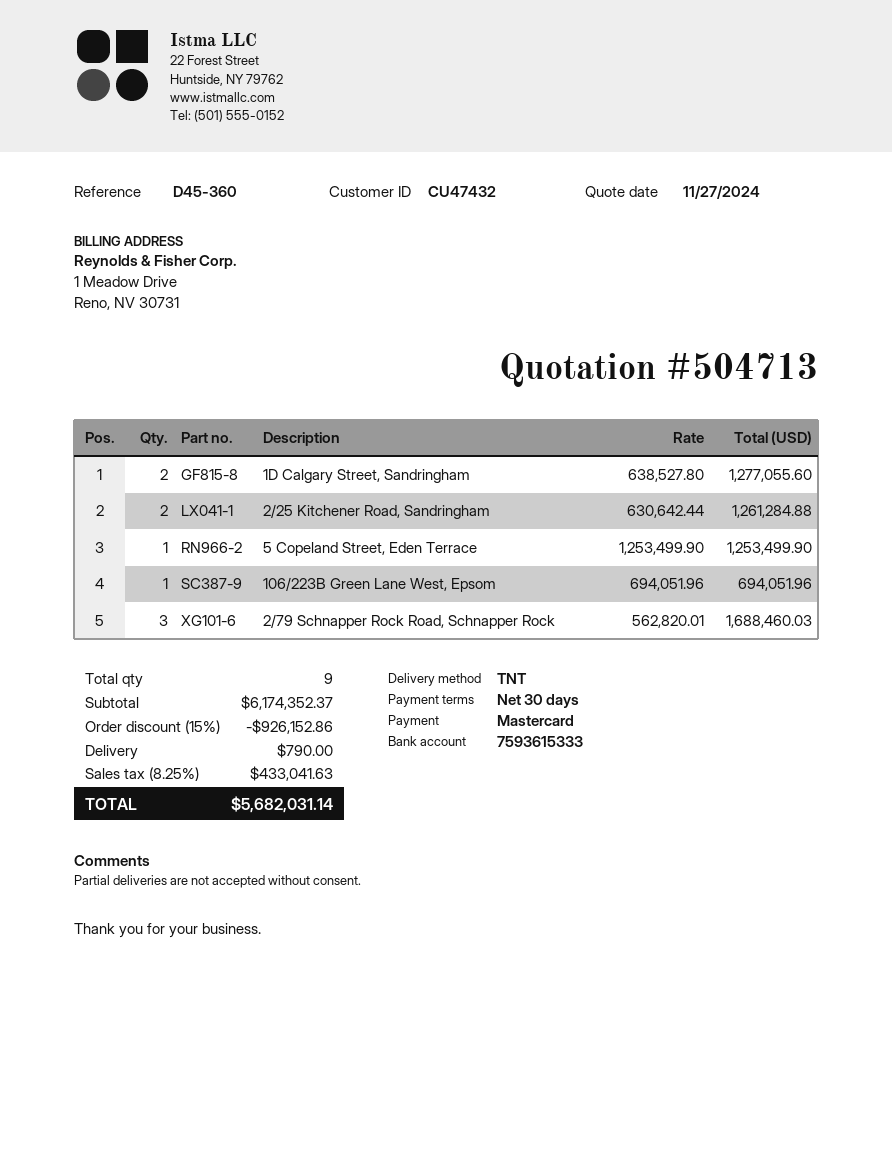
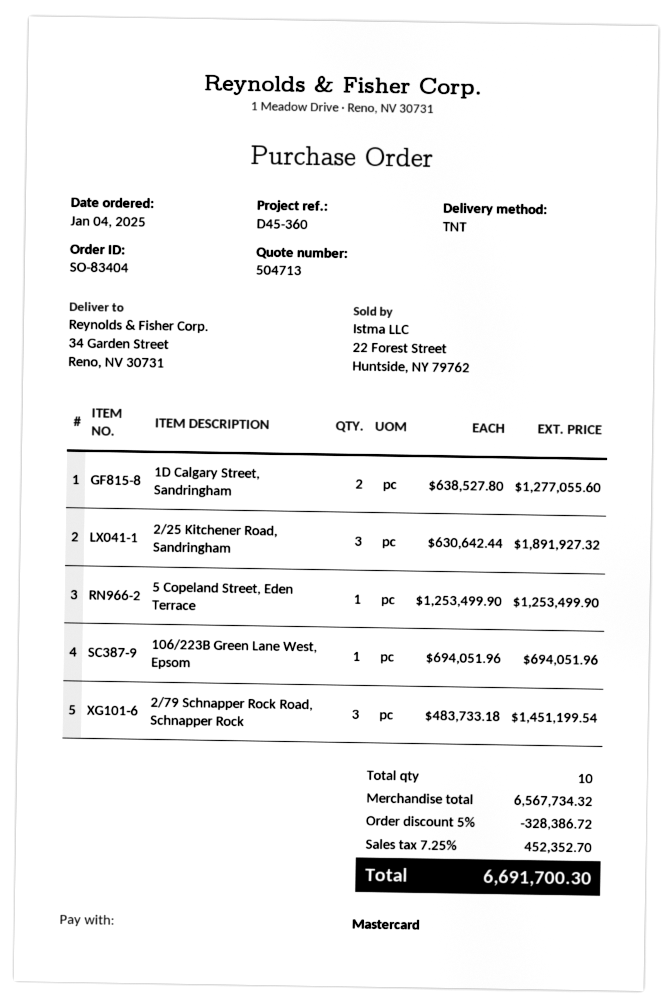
2/25 Kitchener Road, Sandringham: 2 x 630642.44 = 1261284.88 -> 3 x 630642.44 = 1891927.32
2/79 Schnapper Rock Road, Schnapper Rock: 3 x 562820.01 = 1688460.03 -> 3 x 483733.18 = 1451199.54
total quantity: 9 -> 10
subtotal: 6174352.37 -> 6567734.32
discount: 15% = 926152.86 -> 5% = 328386.72
shipping: 790.00 -> none
tax: 8.25% = 433041.63 -> 7.25% = 452352.70
total: 5682031.14 -> 6691700.30

